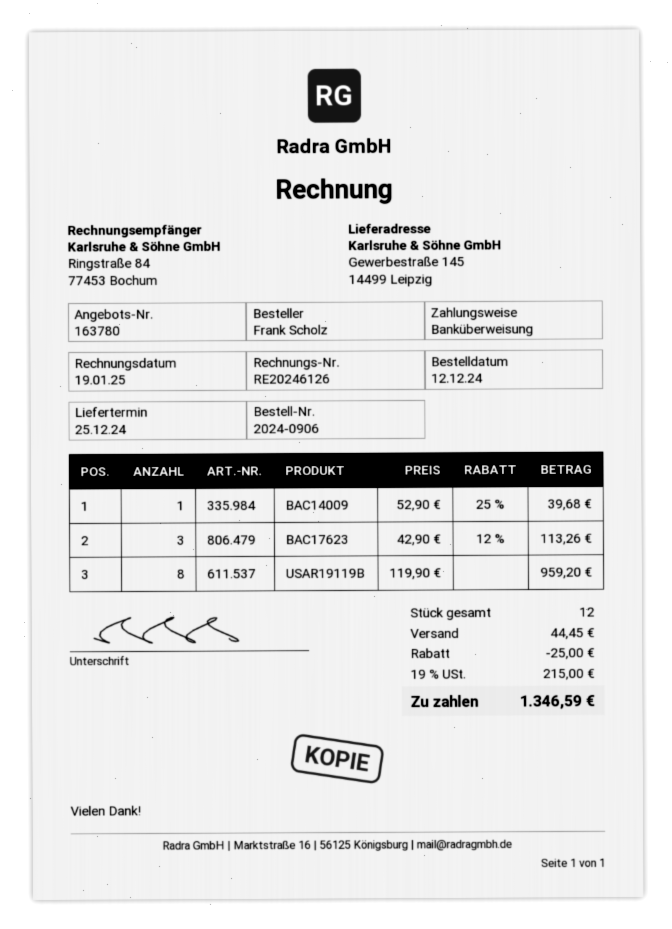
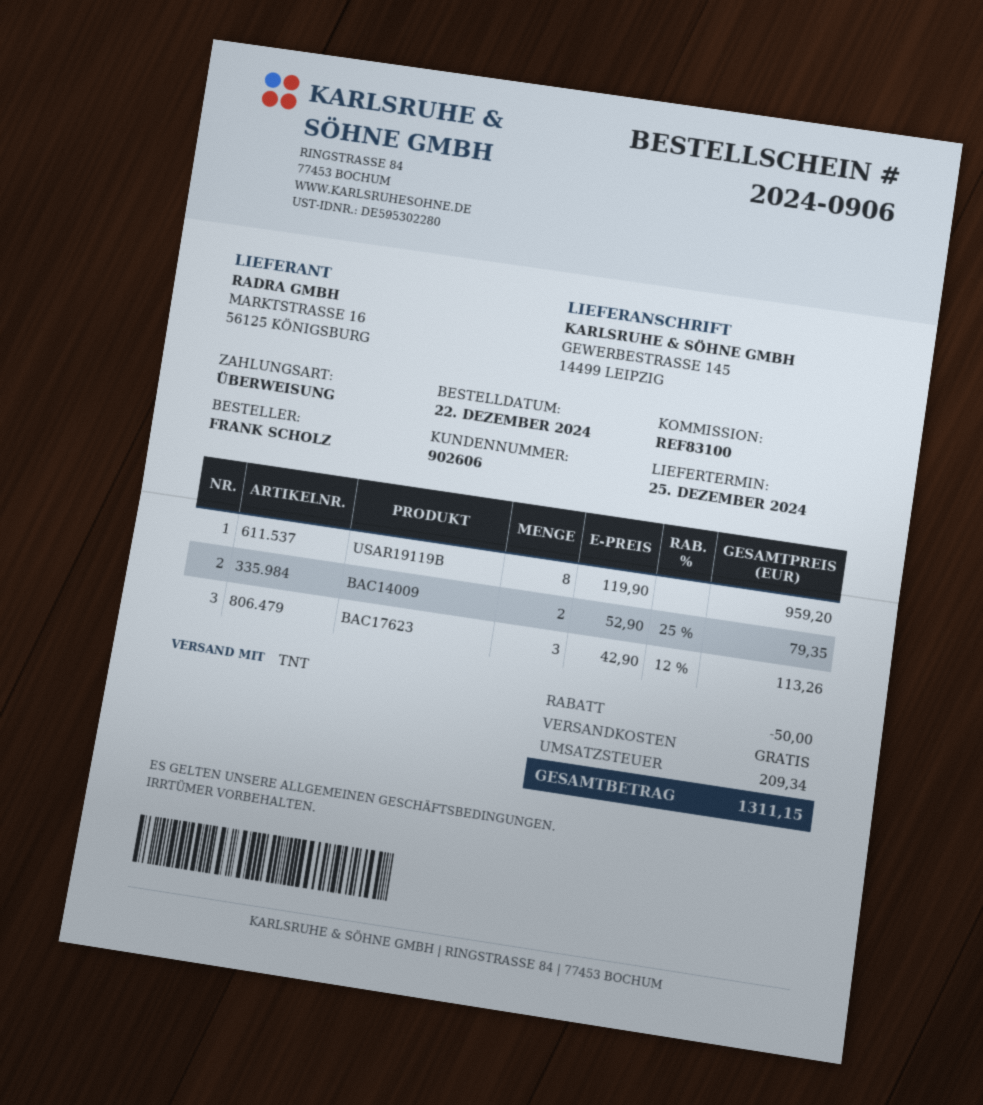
order date: 2024-12-12 -> 2024-12-22
BAC14009: 1 x 52.90 - 25% = 39.68 -> 2 x 52.90 - 25% = 79.35
discount: 25.00 -> 50.00
shipping: 44.45 -> 0.00
tax: 215.00 -> 209.34
total: 1346.59 -> 1311.15

